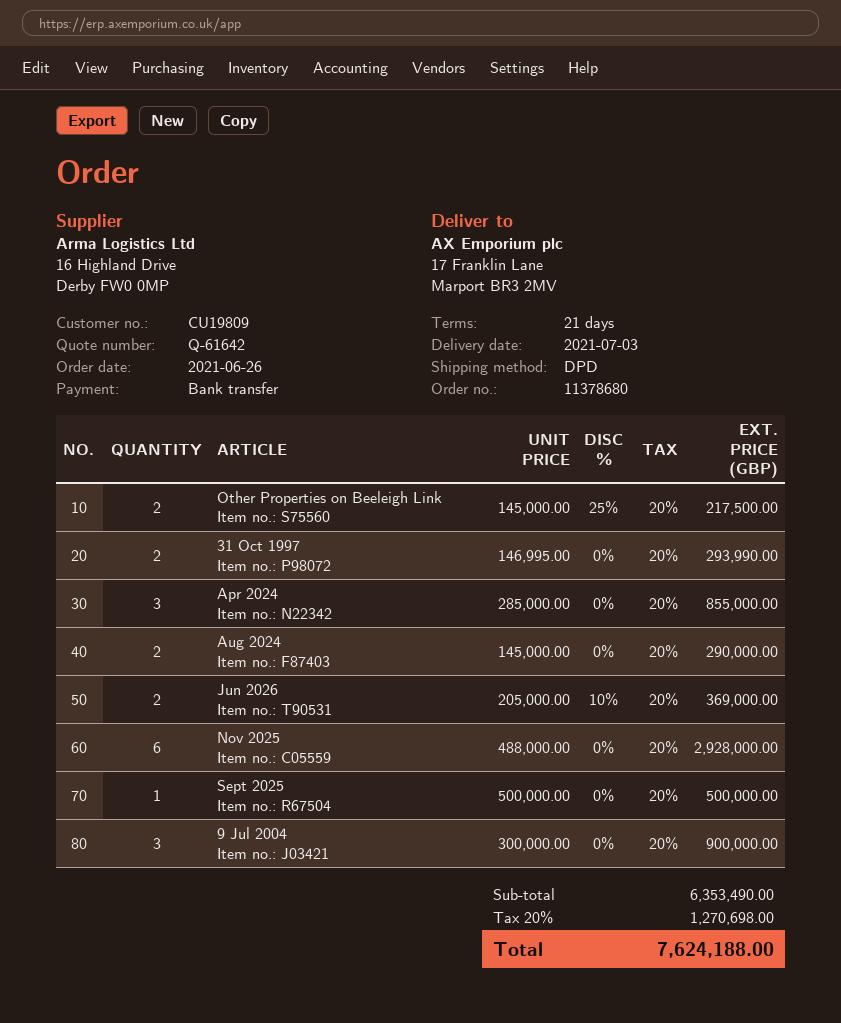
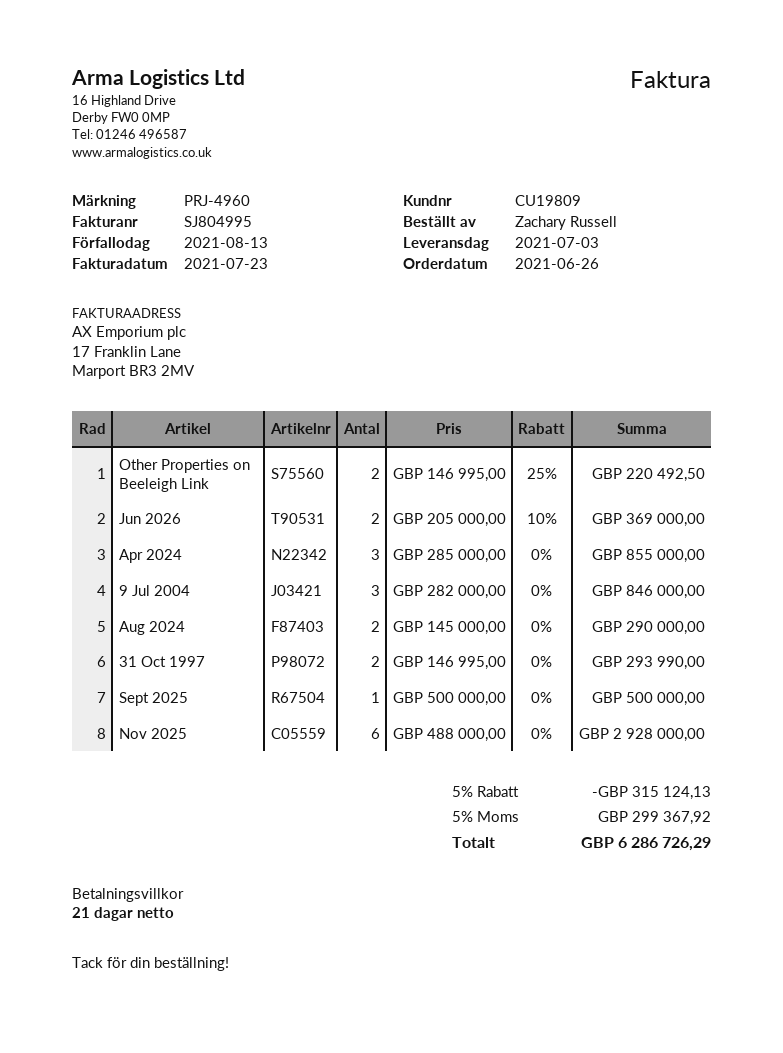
Other Properties on Beeleigh Link: 2 x 145000.00 - 25% = 217500.00 -> 2 x 146995.00 - 25% = 220492.50
9 Jul 2004: 3 x 300000.00 = 900000.00 -> 3 x 282000.00 = 846000.00
discount: none -> 5% = 315124.13
tax: 20% = 1270698.00 -> 5% = 299367.92
total: 7624188.00 -> 6286726.29

